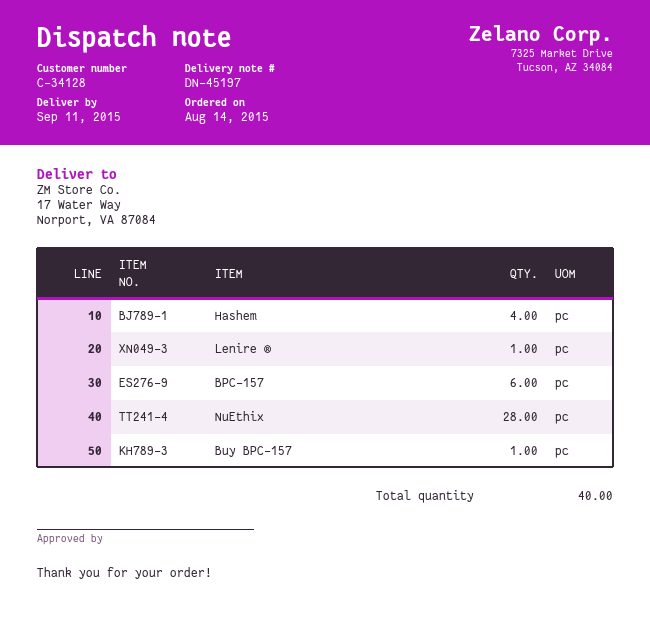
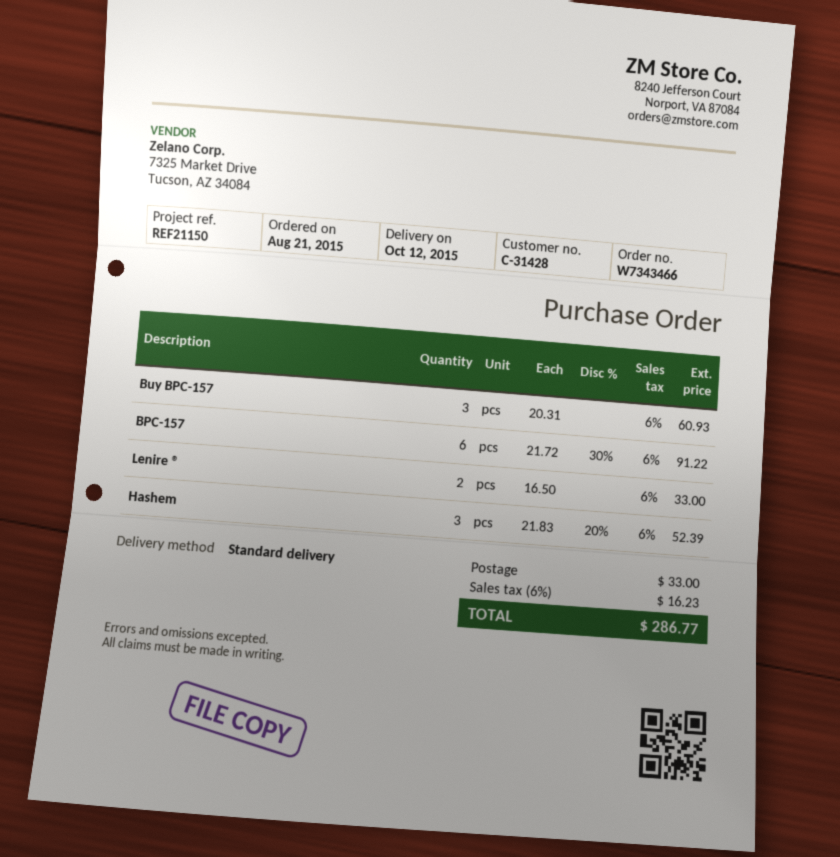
order date: 2015-08-14 -> 2015-08-21
delivery date: 2015-09-11 -> 2015-10-12
customer number: C-34128 -> C-31428
Hashem: 4 -> 3
Lenire ®: 1 -> 2
NuEthix: 28 -> none
Buy BPC-157: 1 -> 3

